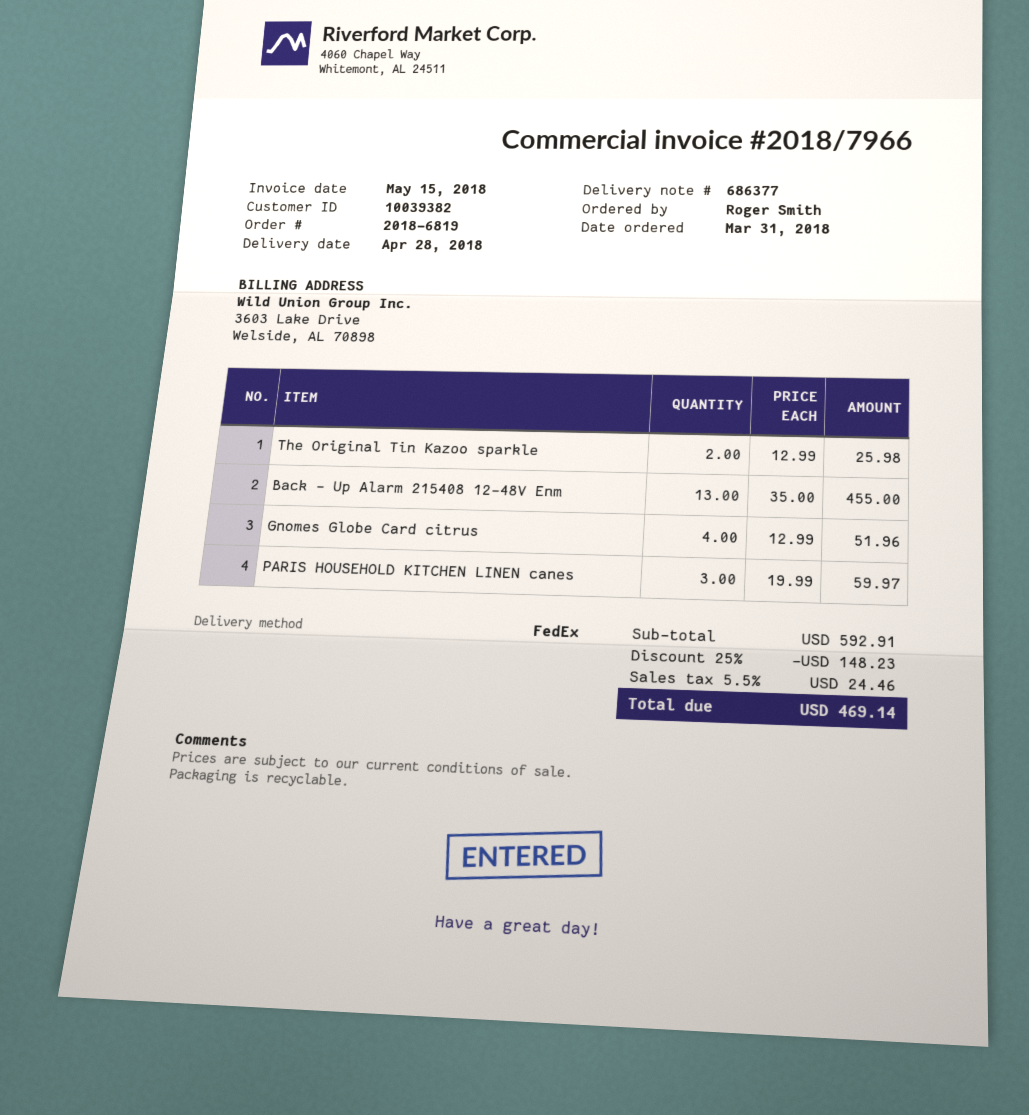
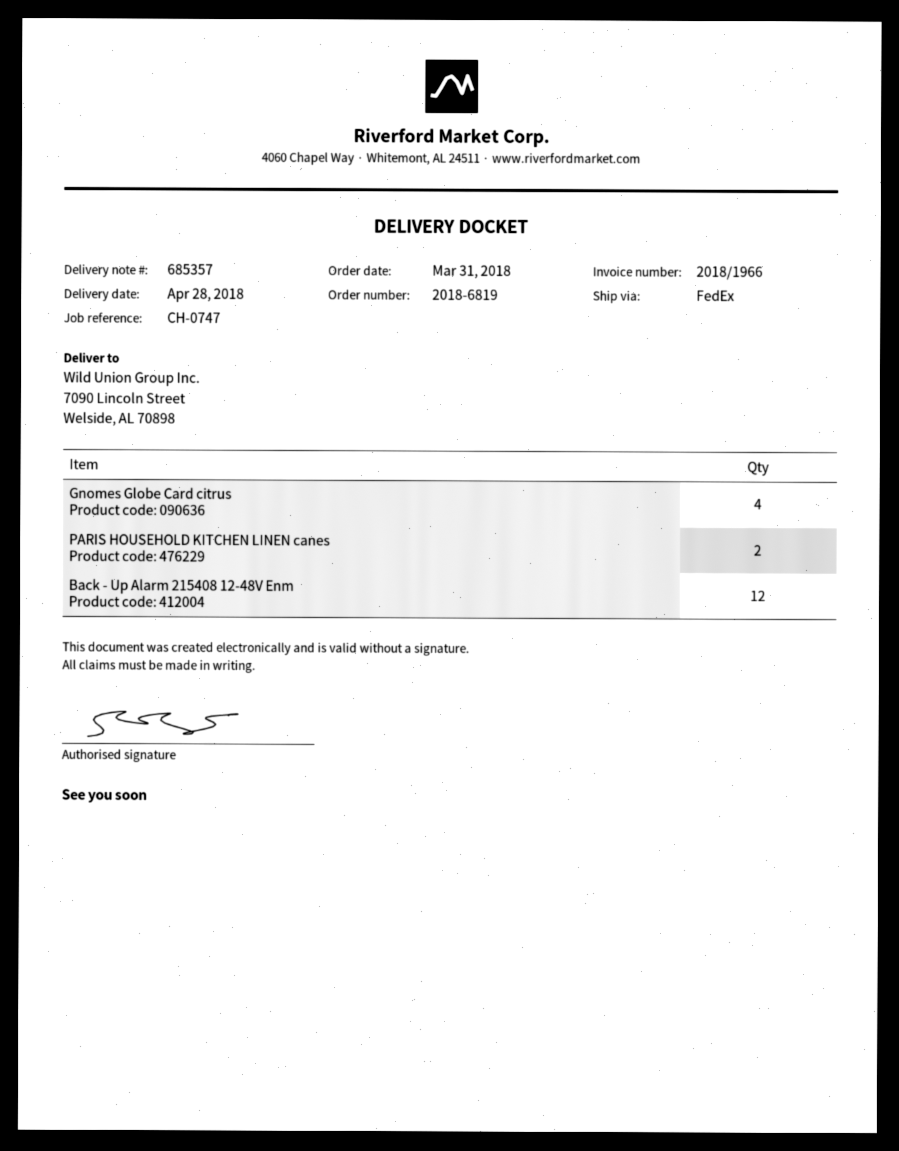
delivery note number: 686377 -> 685357
invoice number: 2018/7966 -> 2018/1966
The Original Tin Kazoo sparkle: 2 -> none
Back - Up Alarm 215408 12-48V Enm: 13 -> 12
PARIS HOUSEHOLD KITCHEN LINEN canes: 3 -> 2

